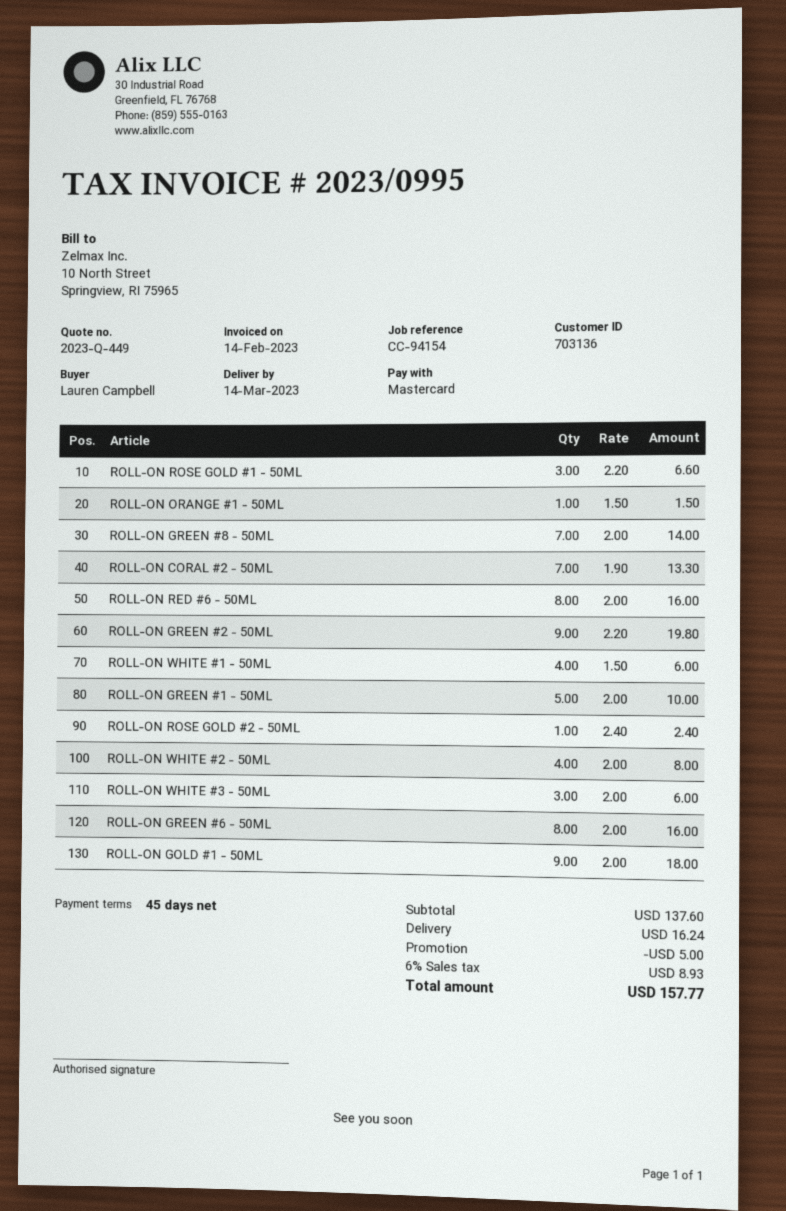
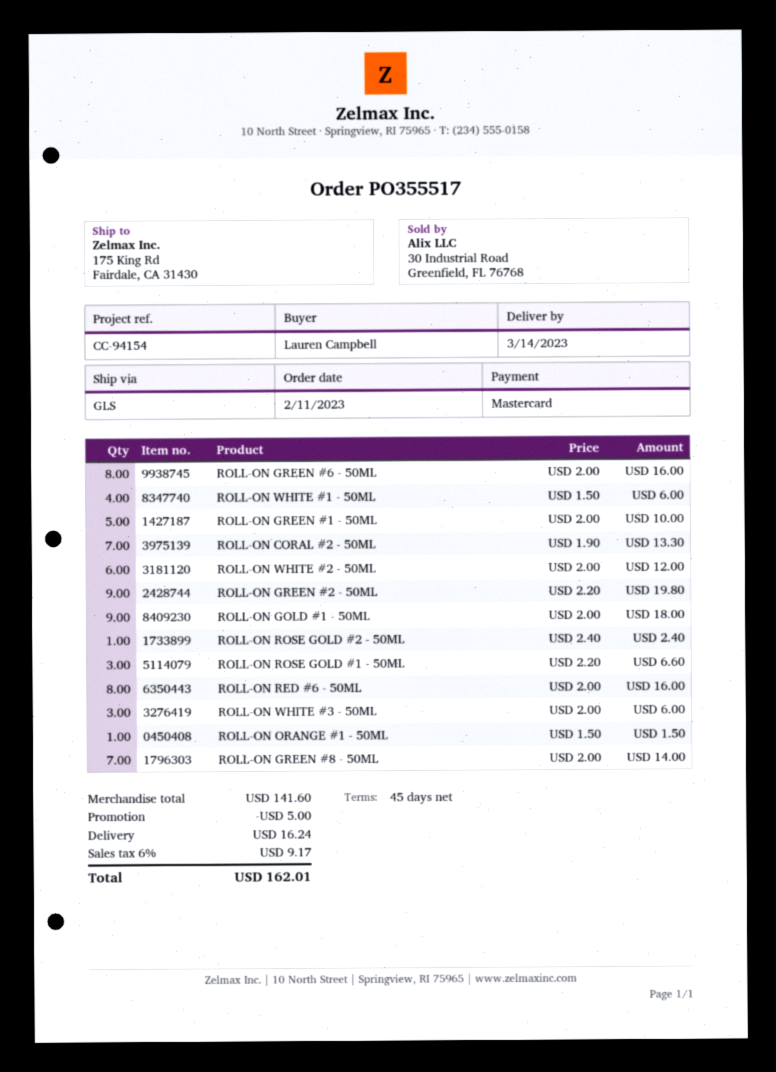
ROLL-ON WHITE #2 - 50ML: 4 x 2.00 = 8.00 -> 6 x 2.00 = 12.00
subtotal: 137.60 -> 141.60
tax: 6% = 8.93 -> 6% = 9.17
total: 157.77 -> 162.01

